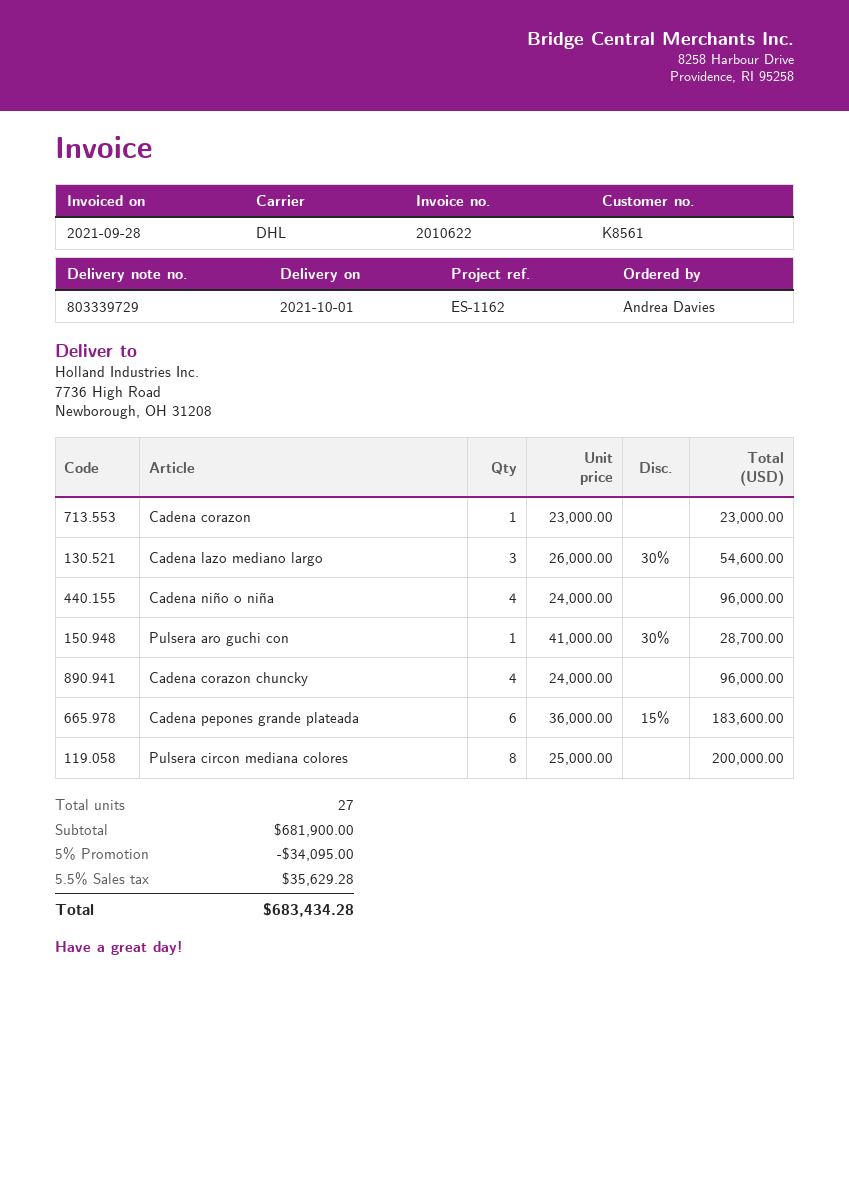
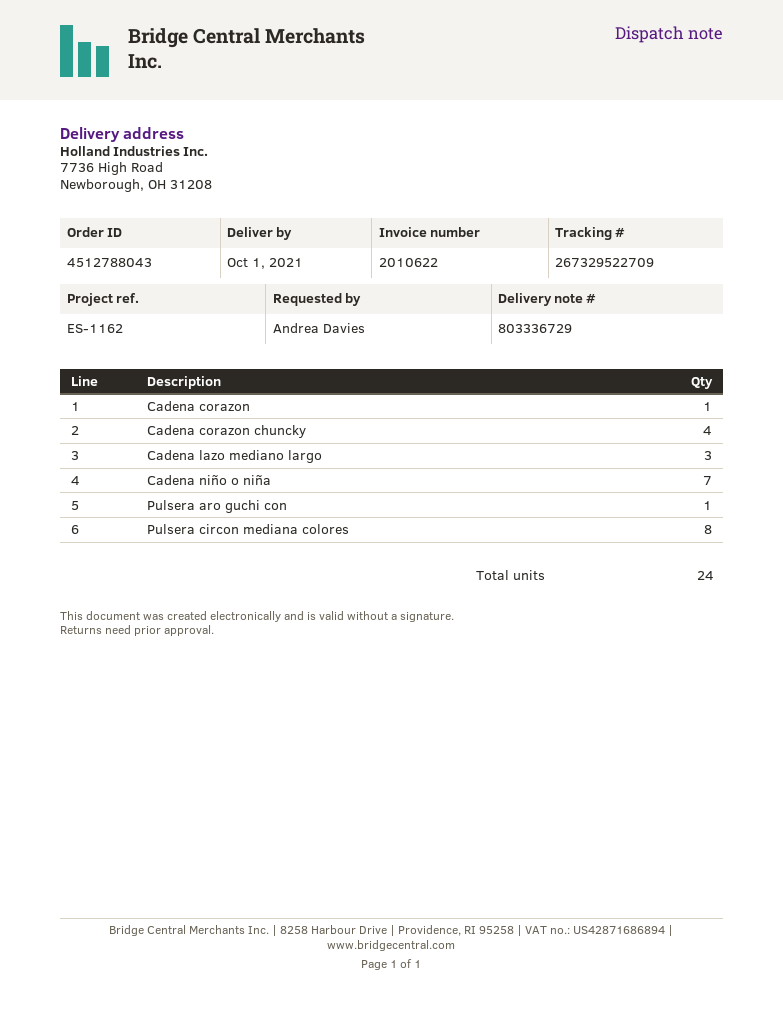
delivery note number: 803339729 -> 803336729
Cadena niño o niña: 4 -> 7
Cadena pepones grande plateada: 6 -> none
total quantity: 27 -> 24

